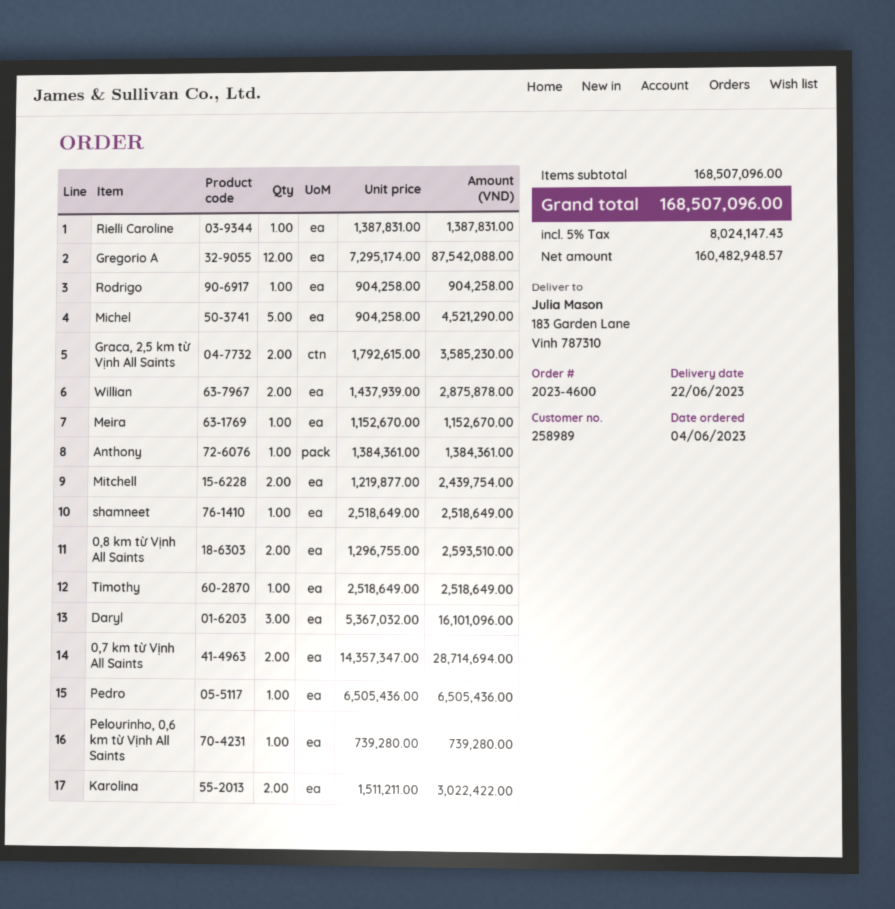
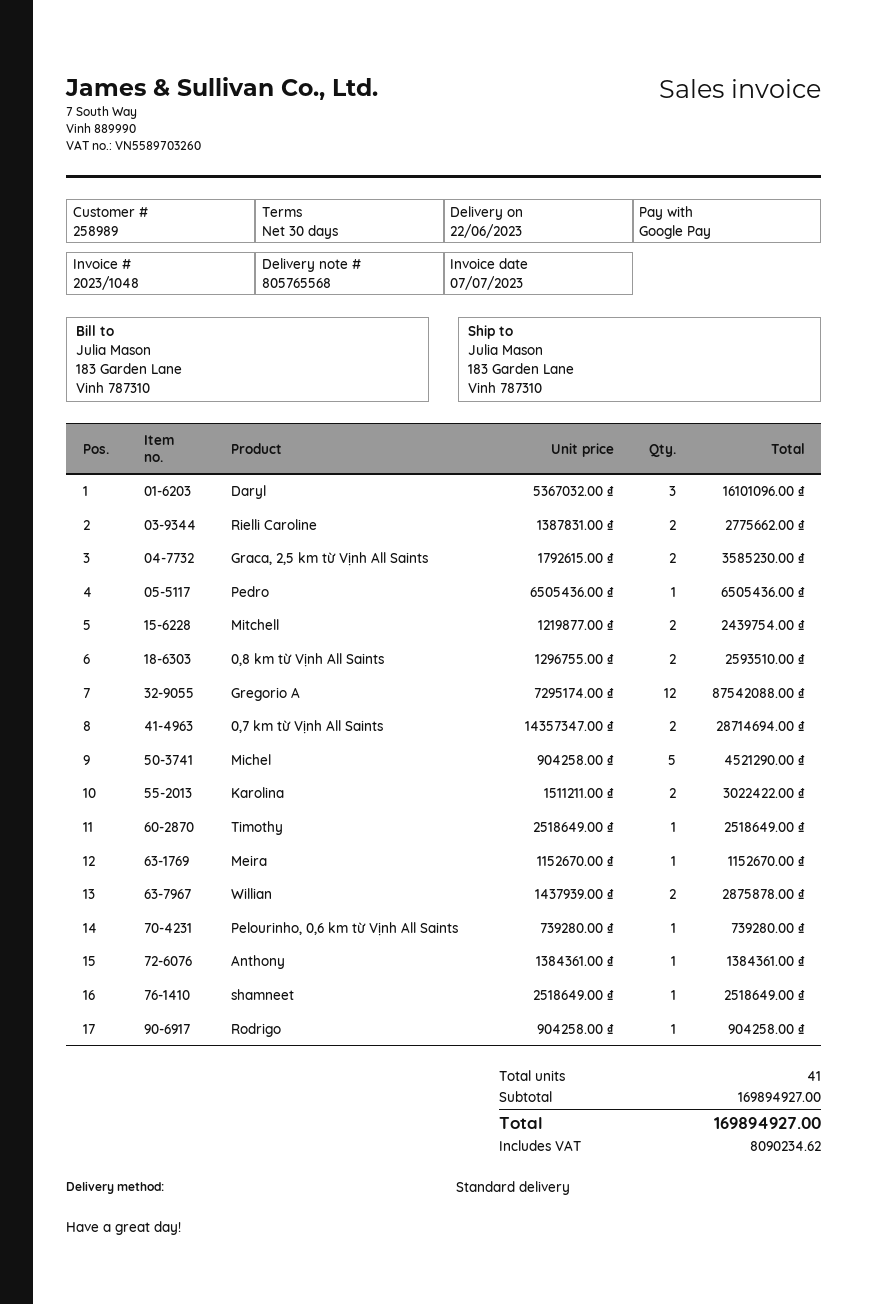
Rielli Caroline: 1 x 1387831.00 = 1387831.00 -> 2 x 1387831.00 = 2775662.00
subtotal: 168507096.00 -> 169894927.00
tax: 8024147.43 -> 8090234.62
total: 168507096.00 -> 169894927.00

